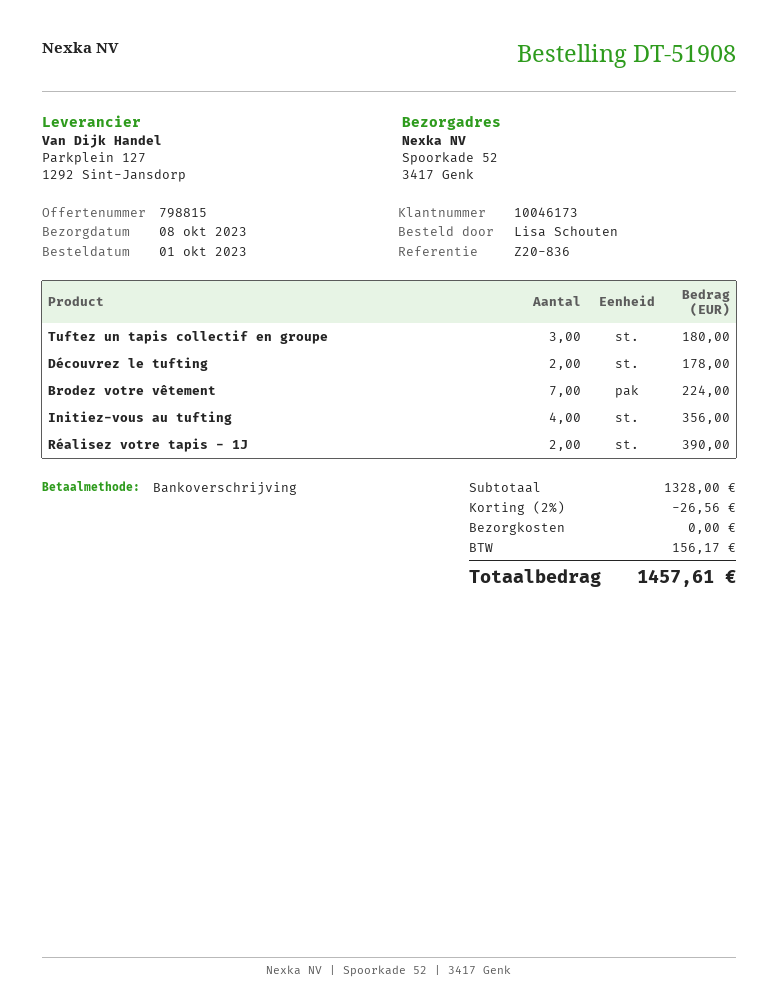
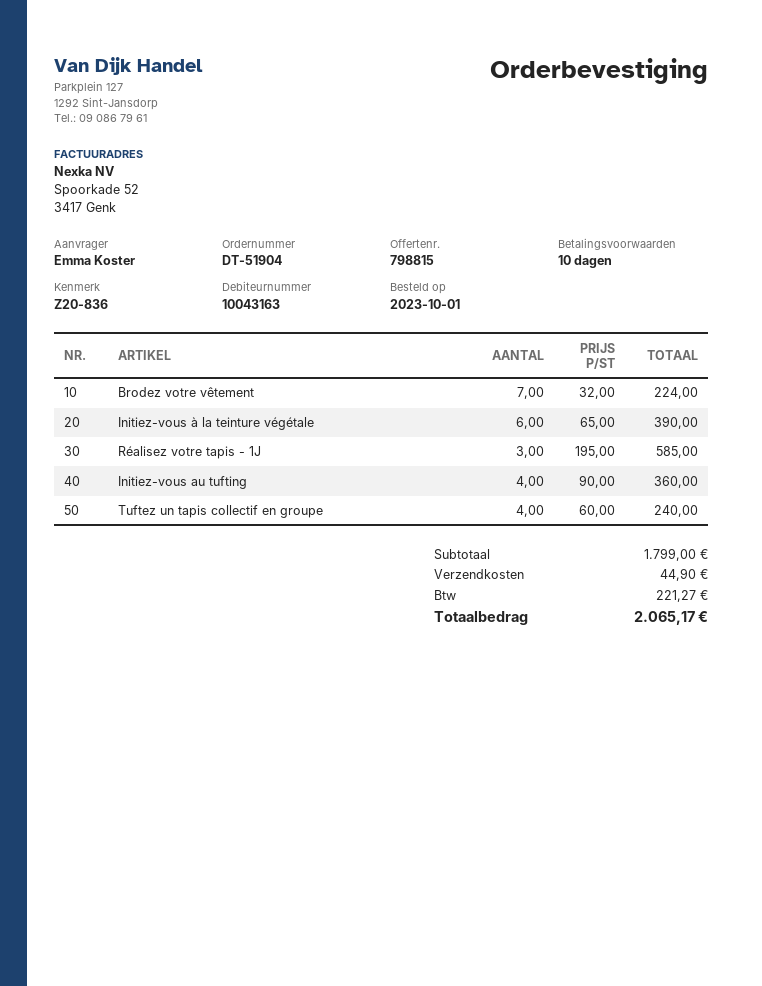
order number: DT-51908 -> DT-51904
customer number: 10046173 -> 10043163
ordered by: Lisa Schouten -> Emma Koster
Tuftez un tapis collectif en groupe: 3 for 180.00 -> 4 for 240.00
Découvrez le tufting: 2 for 178.00 -> none
Initiez-vous au tufting: 4 for 356.00 -> 4 for 360.00
Réalisez votre tapis - 1J: 2 for 390.00 -> 3 for 585.00
Initiez-vous à la teinture végétale: none -> 6 for 390.00
subtotal: 1328.00 -> 1799.00
discount: 2% = 26.56 -> none
shipping: 0.00 -> 44.90
tax: 156.17 -> 221.27
total: 1457.61 -> 2065.17

